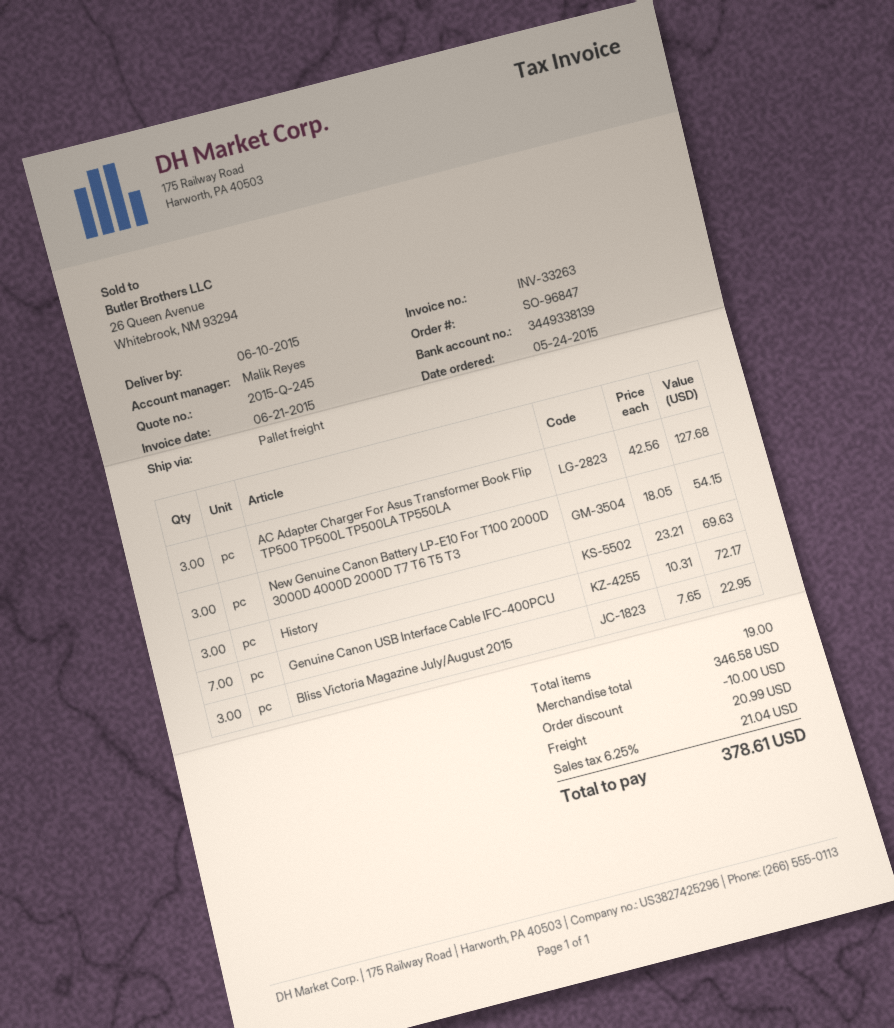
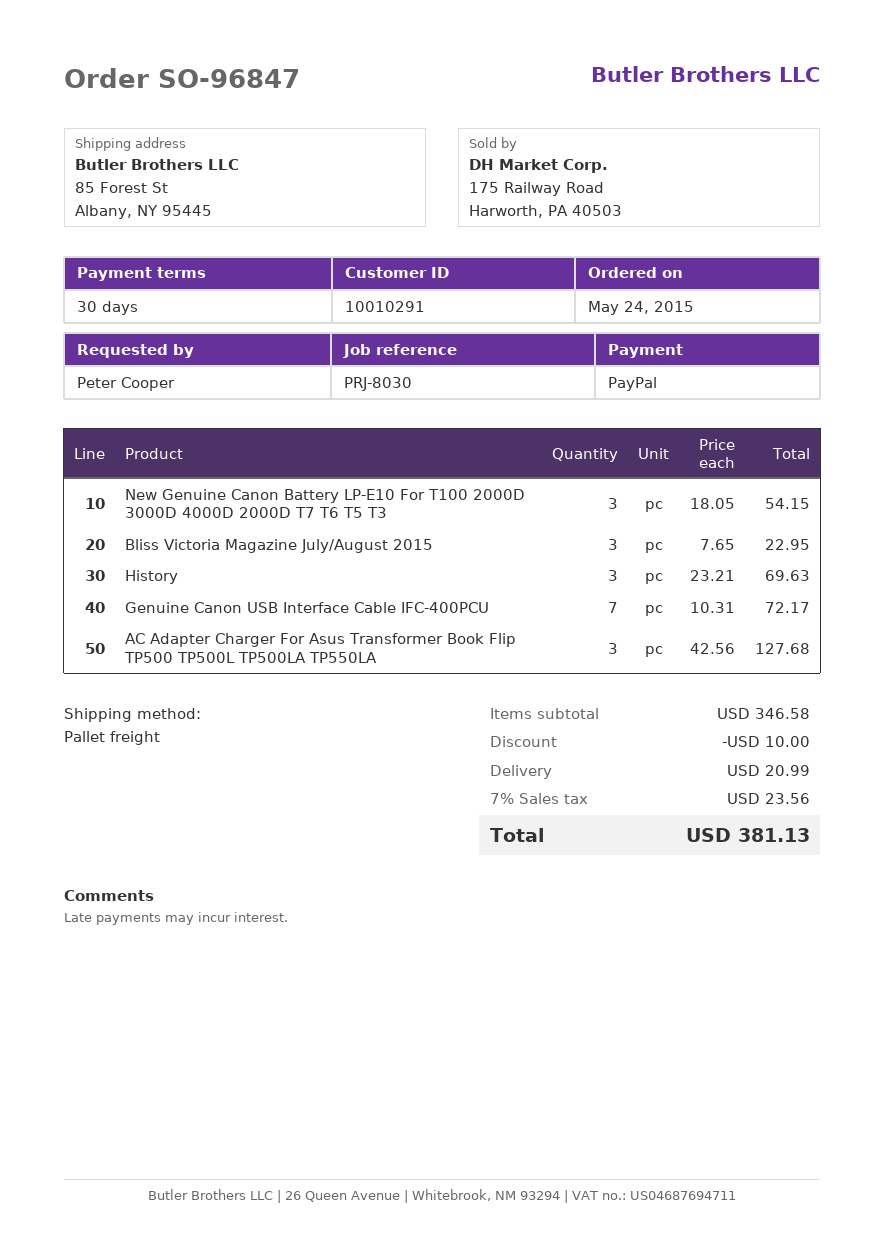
tax: 6.25% = 21.04 -> 7% = 23.56
total: 378.61 -> 381.13

